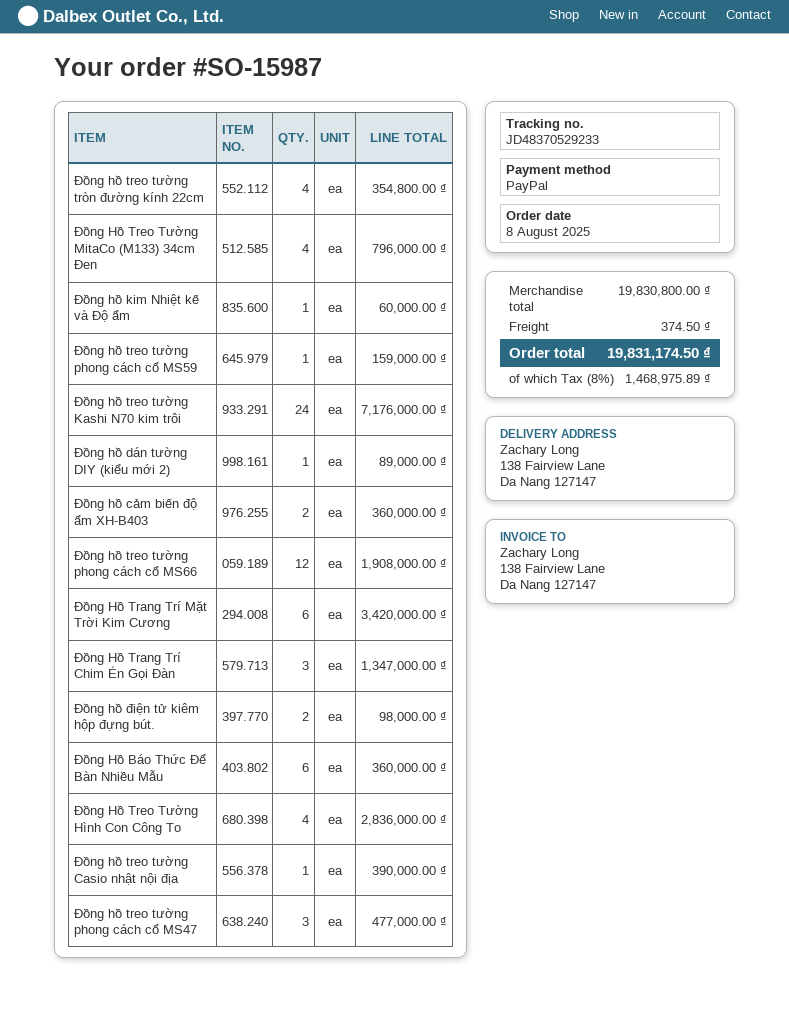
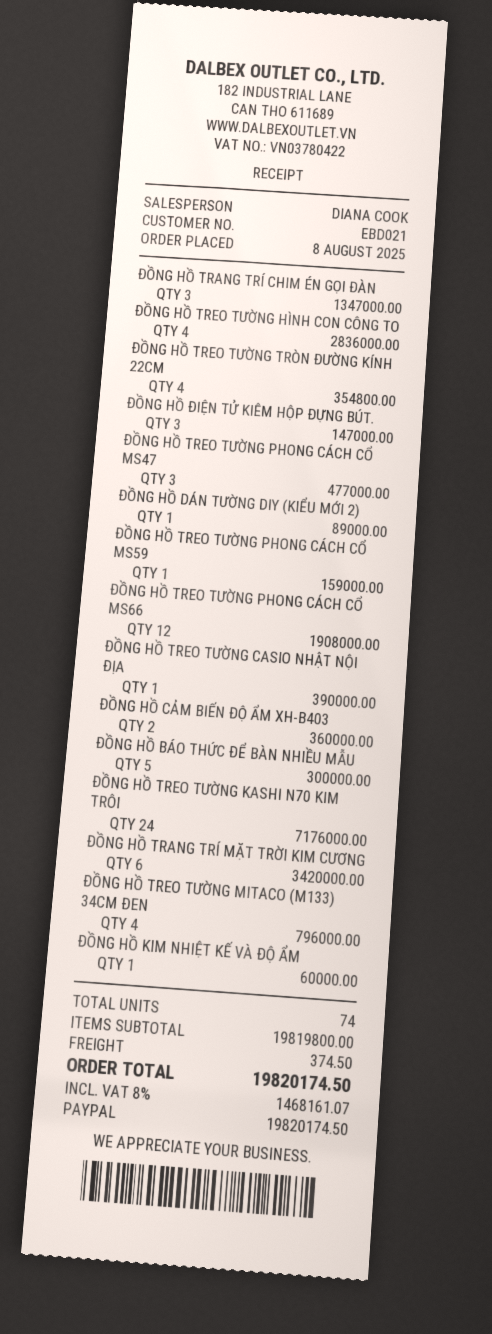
Đồng hồ điện tử kiêm hộp đựng bút.: 2 for 98000.00 -> 3 for 147000.00
Đồng Hồ Báo Thức Để Bàn Nhiều Mẫu: 6 for 360000.00 -> 5 for 300000.00
subtotal: 19830800.00 -> 19819800.00
tax: 8% = 1468975.89 -> 8% = 1468161.07
total: 19831174.50 -> 19820174.50

